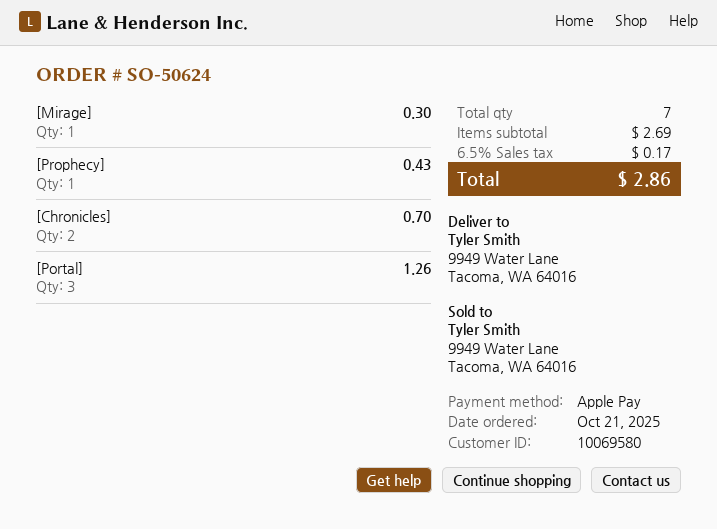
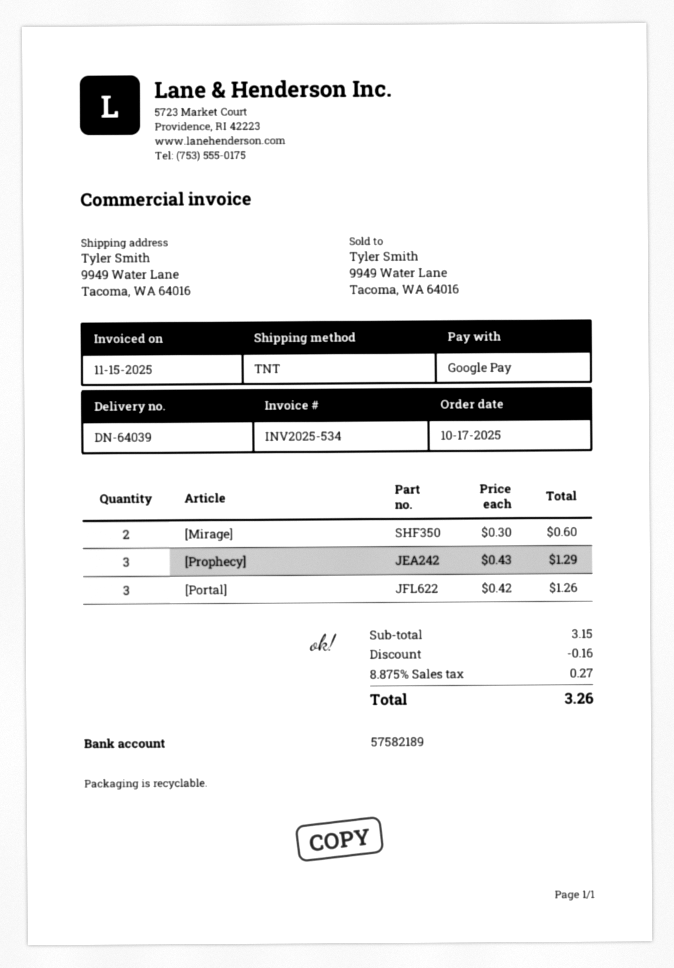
order date: 2025-10-21 -> 2025-10-17
payment method: Apple Pay -> Google Pay
[Mirage]: 1 for 0.30 -> 2 for 0.60
[Prophecy]: 1 for 0.43 -> 3 for 1.29
[Chronicles]: 2 for 0.70 -> none
subtotal: 2.69 -> 3.15
discount: none -> 0.16
tax: 6.5% = 0.17 -> 8.875% = 0.27
total: 2.86 -> 3.26

